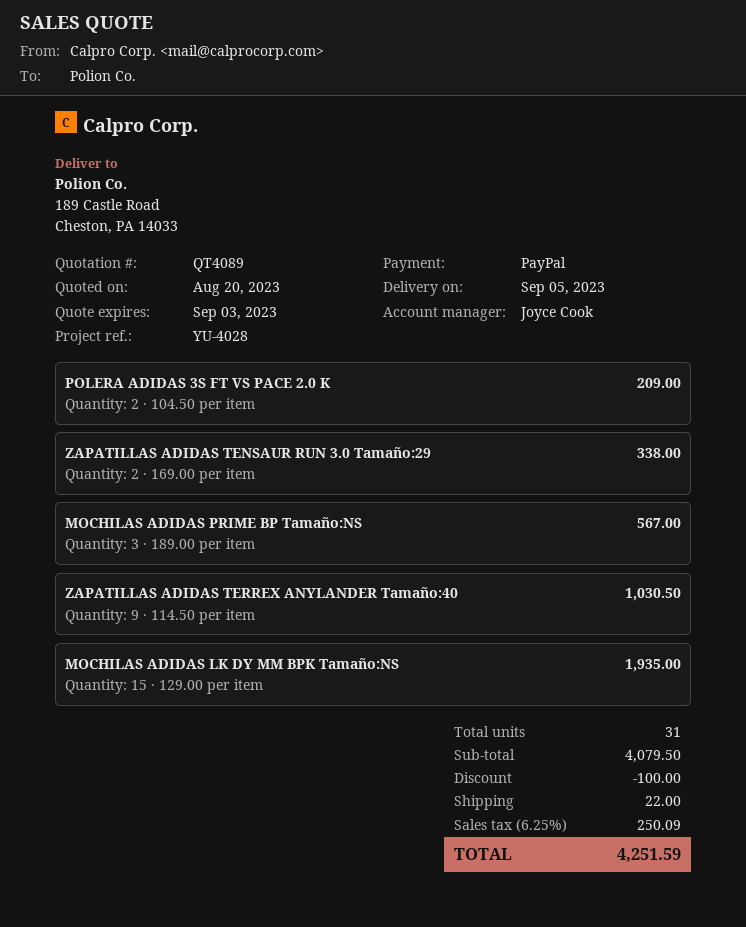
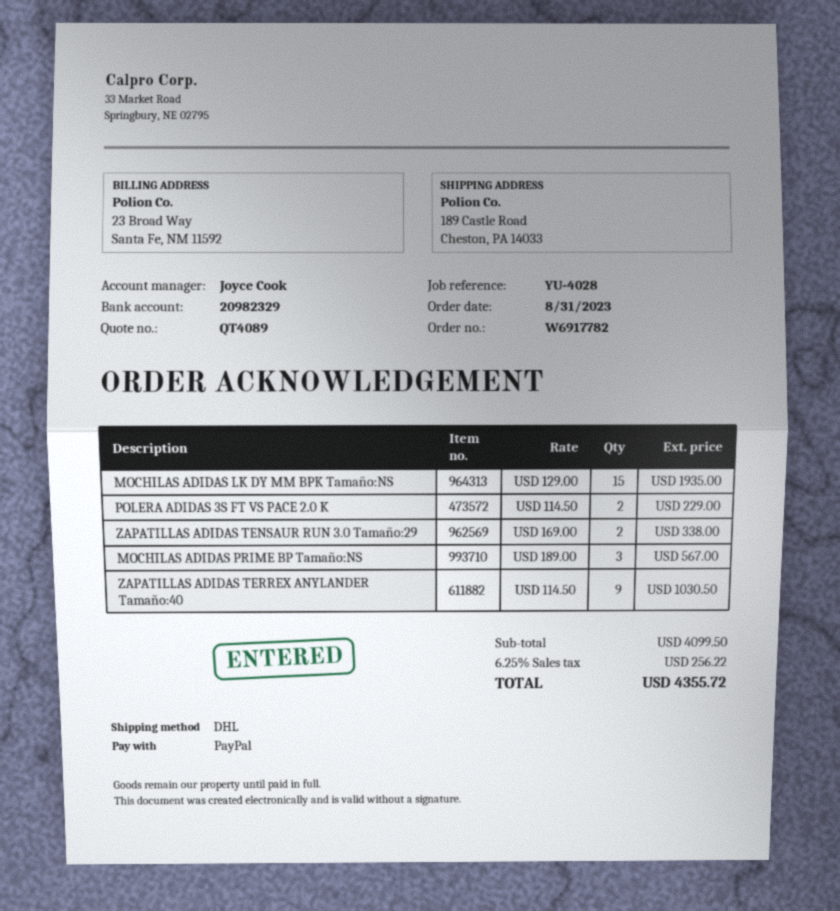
POLERA ADIDAS 3S FT VS PACE 2.0 K: 2 x 104.50 = 209.00 -> 2 x 114.50 = 229.00
subtotal: 4079.50 -> 4099.50
discount: 100.00 -> none
shipping: 22.00 -> none
tax: 6.25% = 250.09 -> 6.25% = 256.22
total: 4251.59 -> 4355.72

